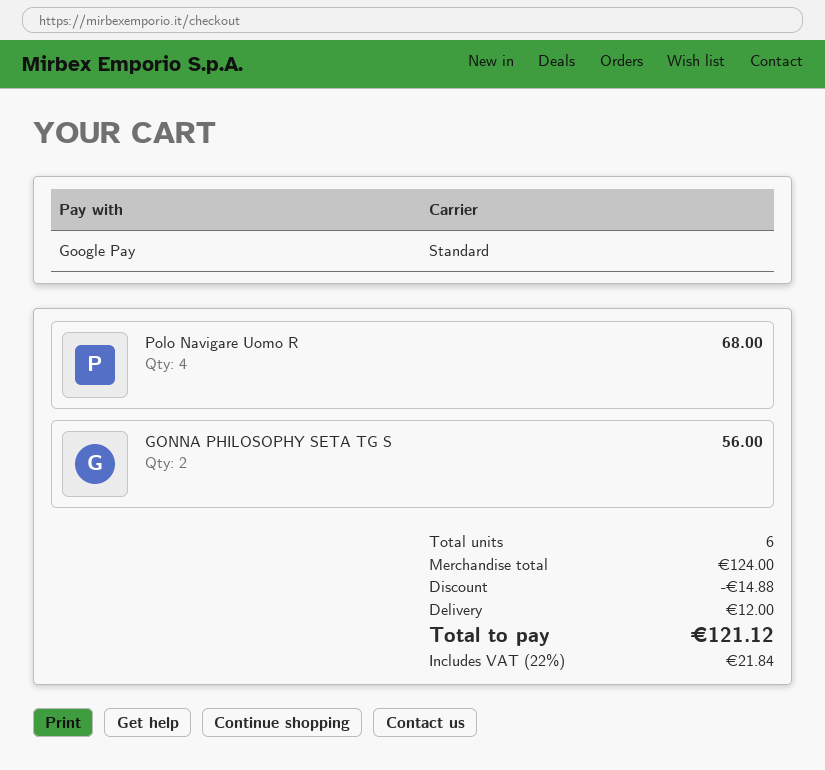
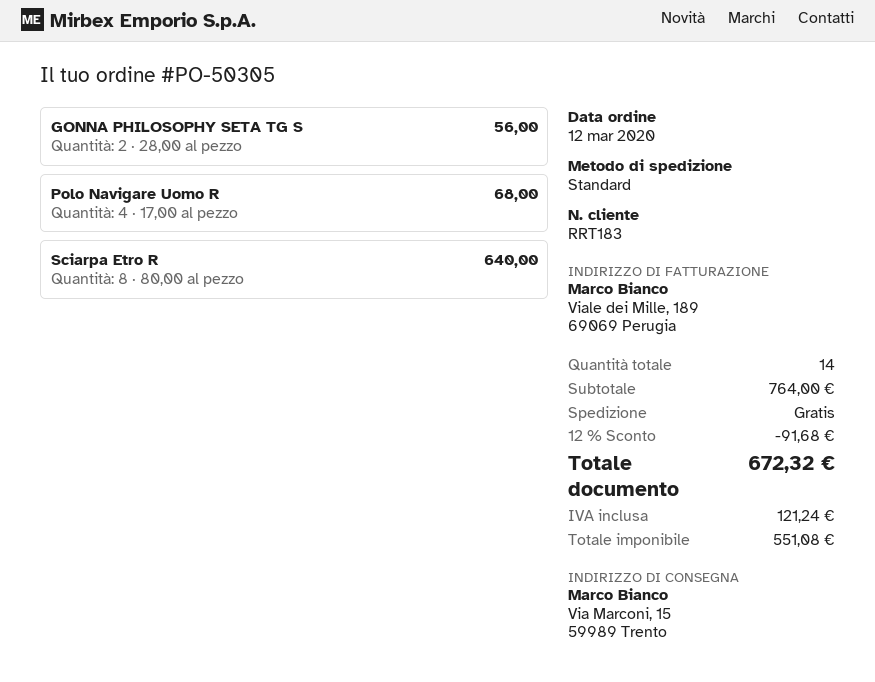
Sciarpa Etro R: none -> 8 for 640.00
total quantity: 6 -> 14
subtotal: 124.00 -> 764.00
discount: 14.88 -> 91.68
shipping: 12.00 -> 0.00
tax: 21.84 -> 121.24
total: 121.12 -> 672.32

